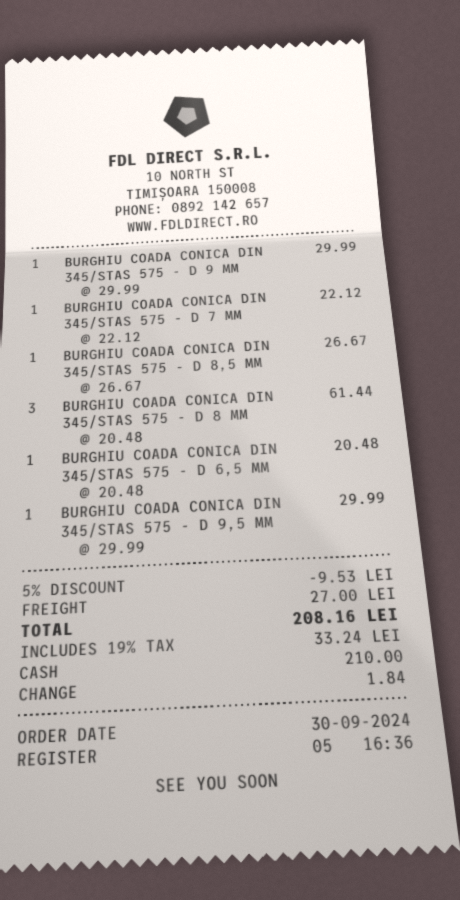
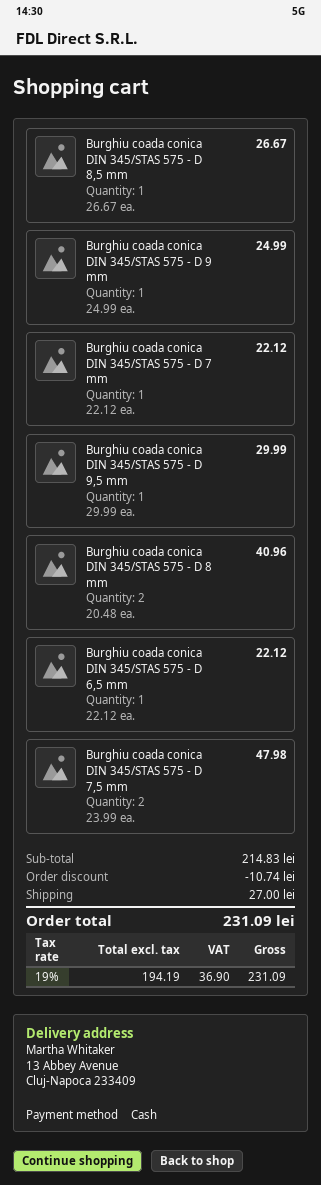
BURGHIU COADA CONICA DIN 345/STAS 575 - D 9 MM: 1 x 29.99 = 29.99 -> 1 x 24.99 = 24.99
BURGHIU COADA CONICA DIN 345/STAS 575 - D 8 MM: 3 x 20.48 = 61.44 -> 2 x 20.48 = 40.96
BURGHIU COADA CONICA DIN 345/STAS 575 - D 6,5 MM: 1 x 20.48 = 20.48 -> 1 x 22.12 = 22.12
Burghiu coada conica DIN 345/STAS 575 - D 7,5 mm: none -> 2 x 23.99 = 47.98
discount: 9.53 -> 10.74
tax: 19% = 33.24 -> 19% = 36.90
total: 208.16 -> 231.09

